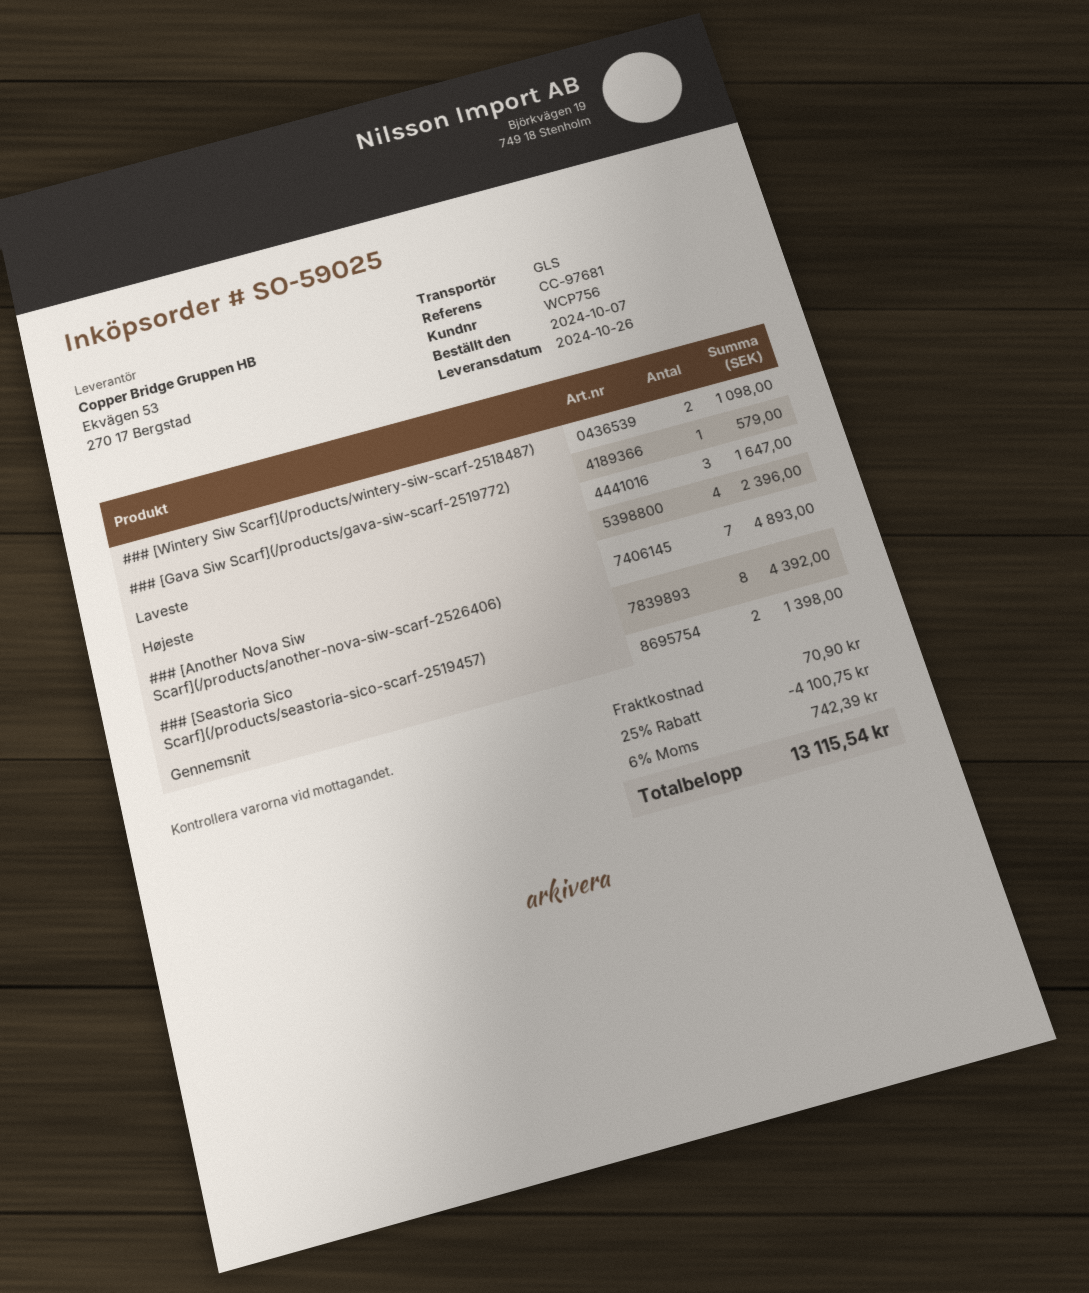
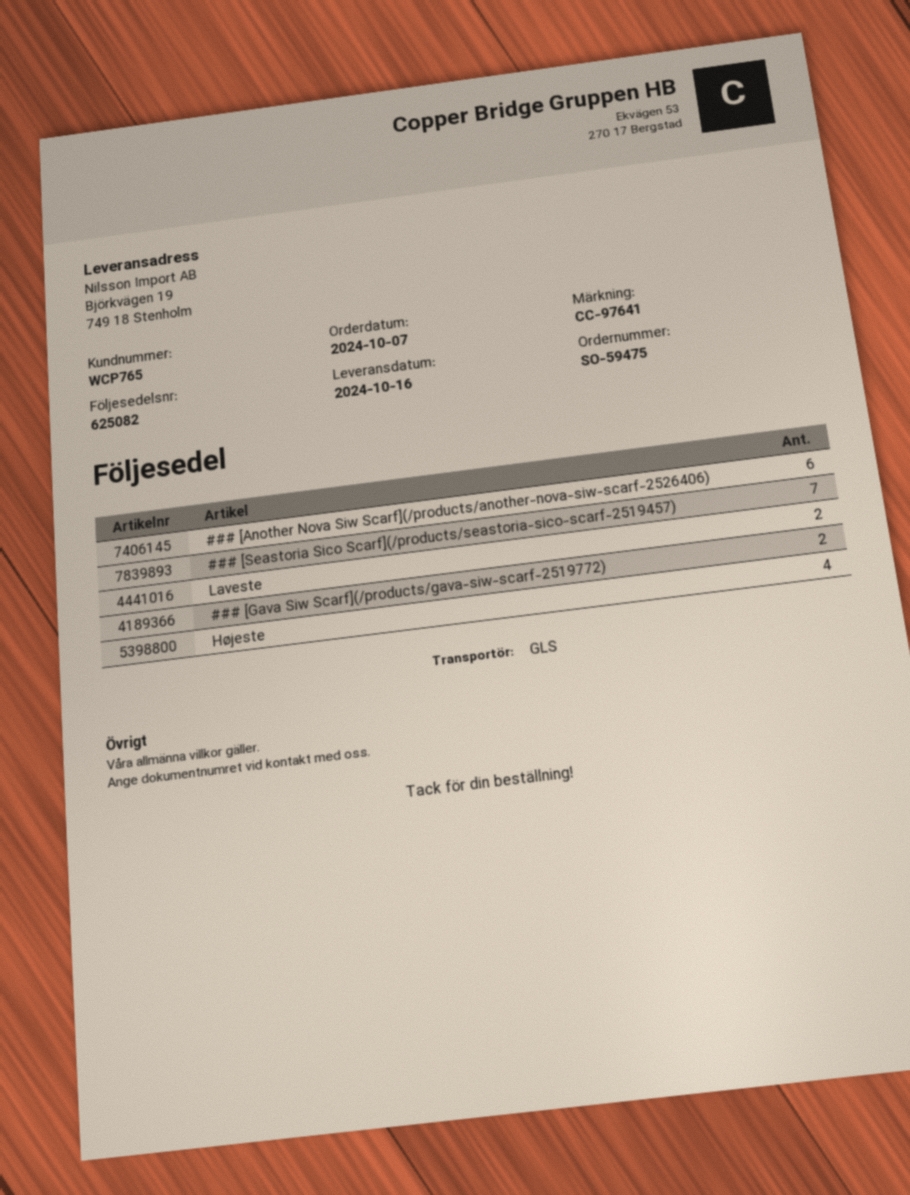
order number: SO-59025 -> SO-59475
delivery date: 2024-10-26 -> 2024-10-16
customer number: WCP756 -> WCP765
reference: CC-97681 -> CC-97641
### [Wintery Siw Scarf](/products/wintery-siw-scarf-2518487): 2 -> none
### [Gava Siw Scarf](/products/gava-siw-scarf-2519772): 1 -> 2
Laveste: 3 -> 2
### [Another Nova Siw Scarf](/products/another-nova-siw-scarf-2526406): 7 -> 6
### [Seastoria Sico Scarf](/products/seastoria-sico-scarf-2519457): 8 -> 7
Gennemsnit: 2 -> none

